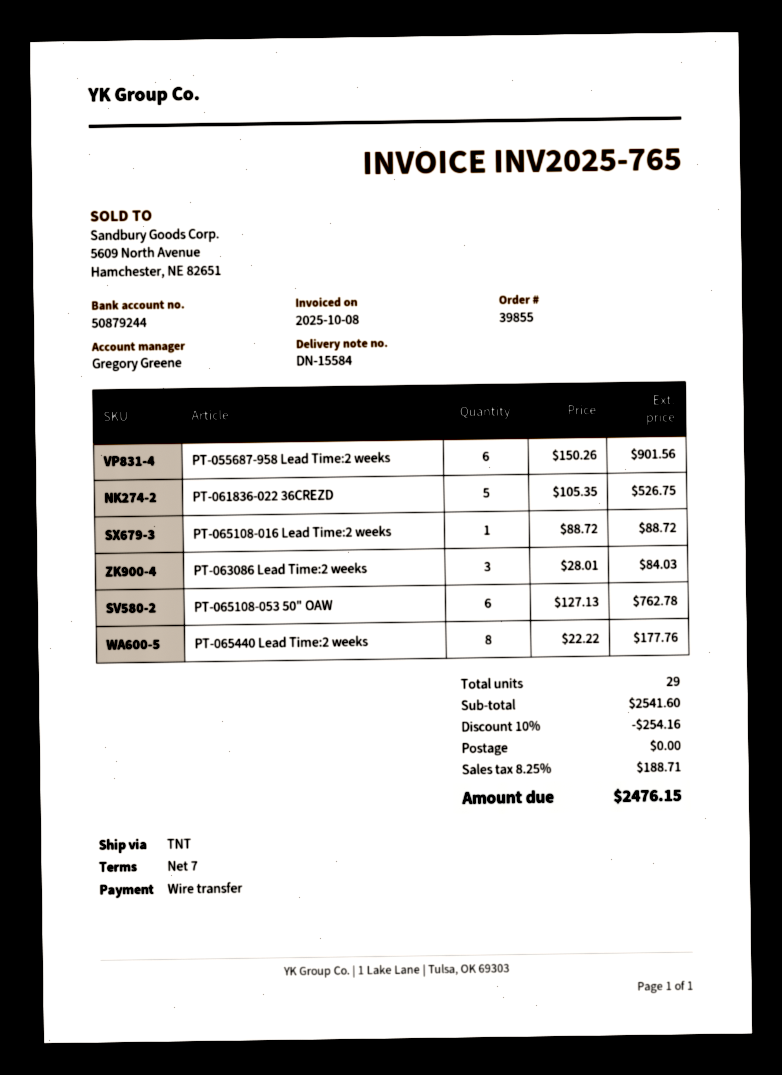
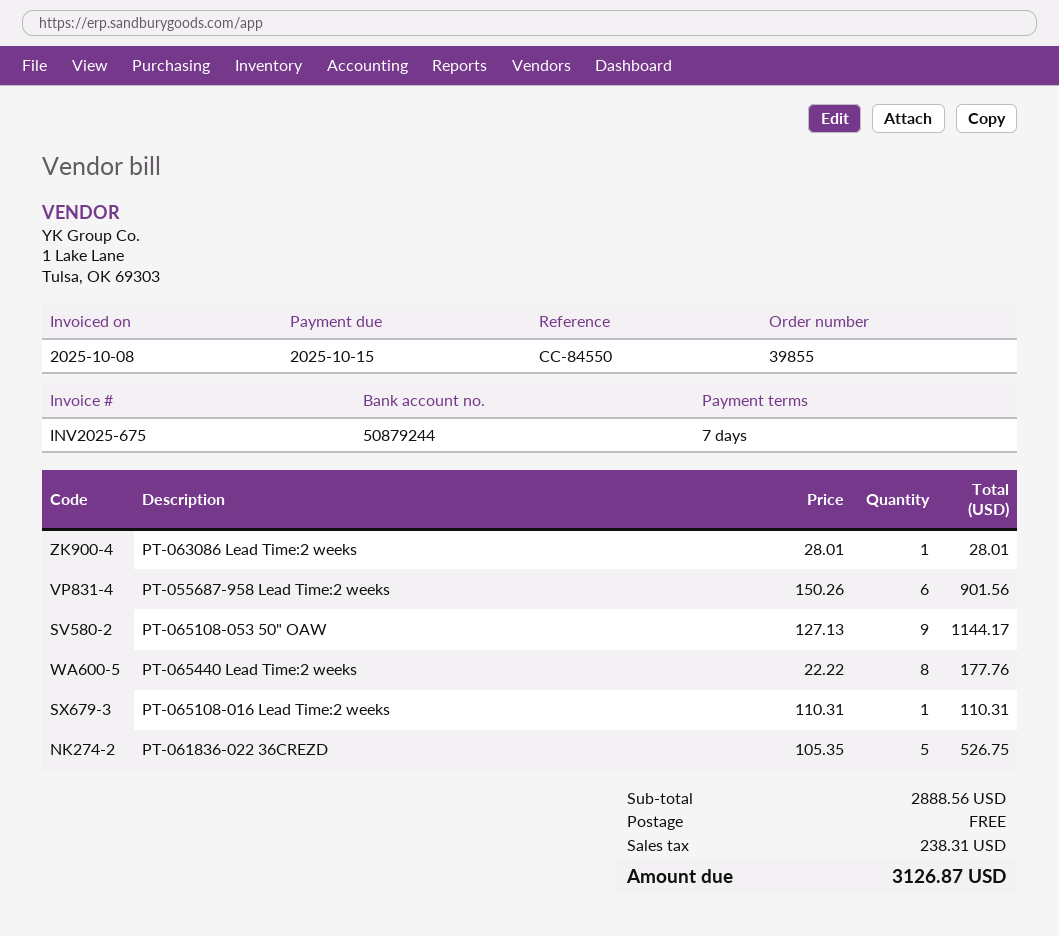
invoice number: INV2025-765 -> INV2025-675
PT-065108-016 Lead Time:2 weeks: 1 x 88.72 = 88.72 -> 1 x 110.31 = 110.31
PT-063086 Lead Time:2 weeks: 3 x 28.01 = 84.03 -> 1 x 28.01 = 28.01
PT-065108-053 50" OAW: 6 x 127.13 = 762.78 -> 9 x 127.13 = 1144.17
subtotal: 2541.60 -> 2888.56
discount: 10% = 254.16 -> none
tax: 188.71 -> 238.31
total: 2476.15 -> 3126.87

